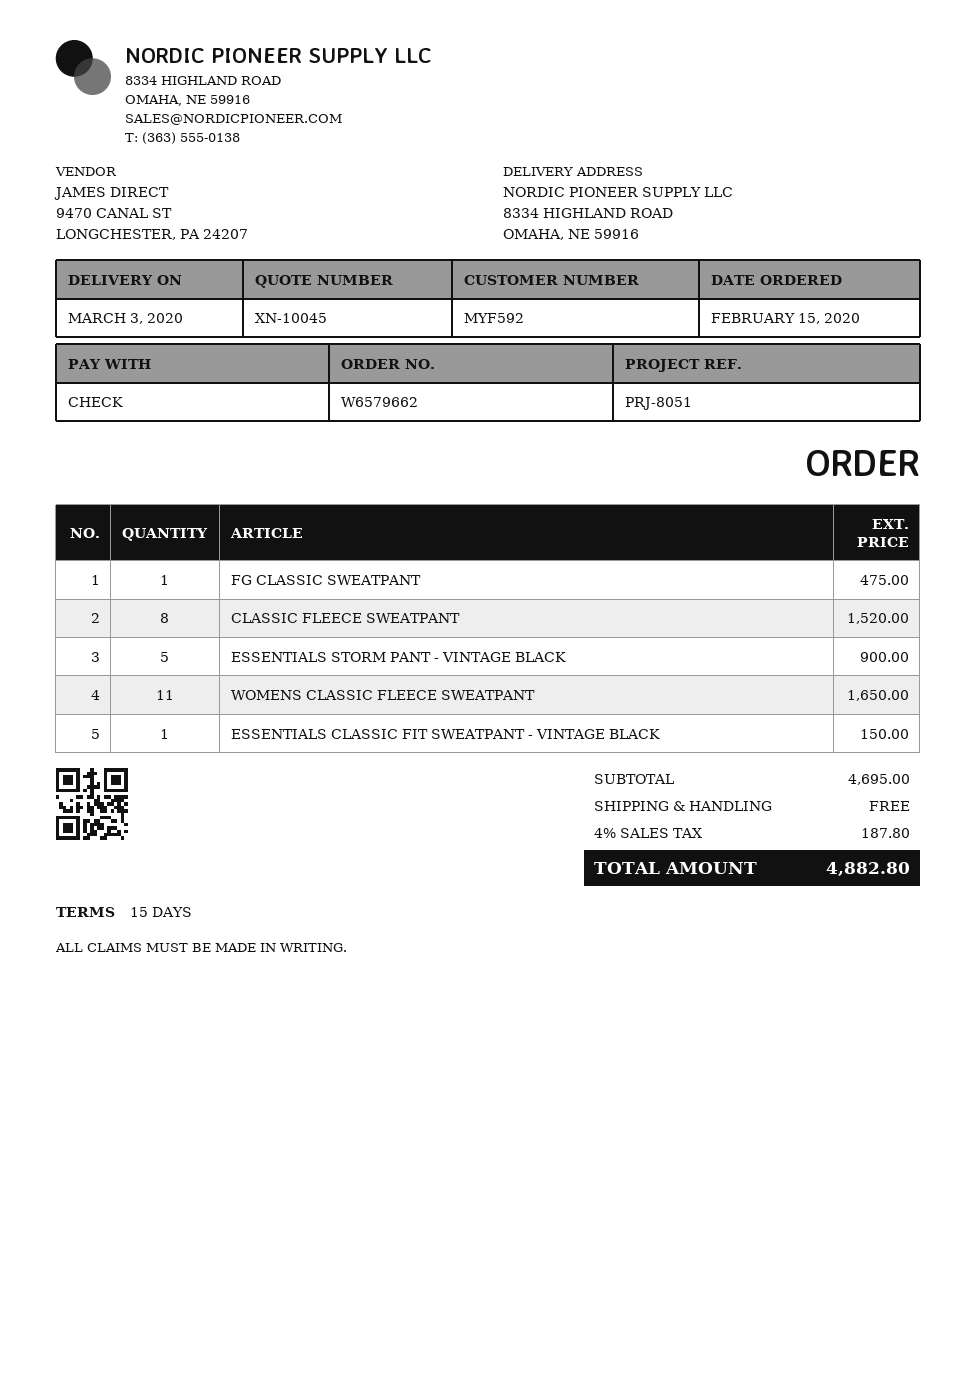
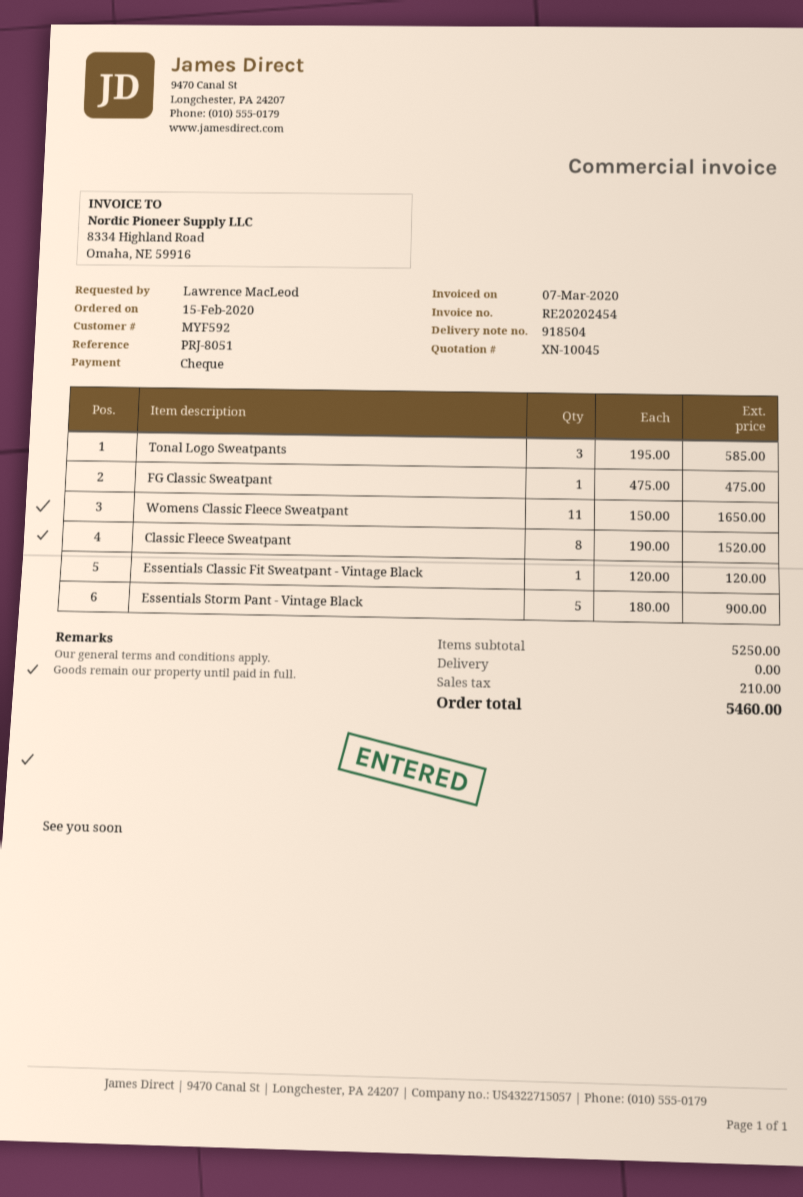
ESSENTIALS CLASSIC FIT SWEATPANT - VINTAGE BLACK: 1 for 150.00 -> 1 for 120.00
Tonal Logo Sweatpants: none -> 3 for 585.00
subtotal: 4695.00 -> 5250.00
tax: 187.80 -> 210.00
total: 4882.80 -> 5460.00

